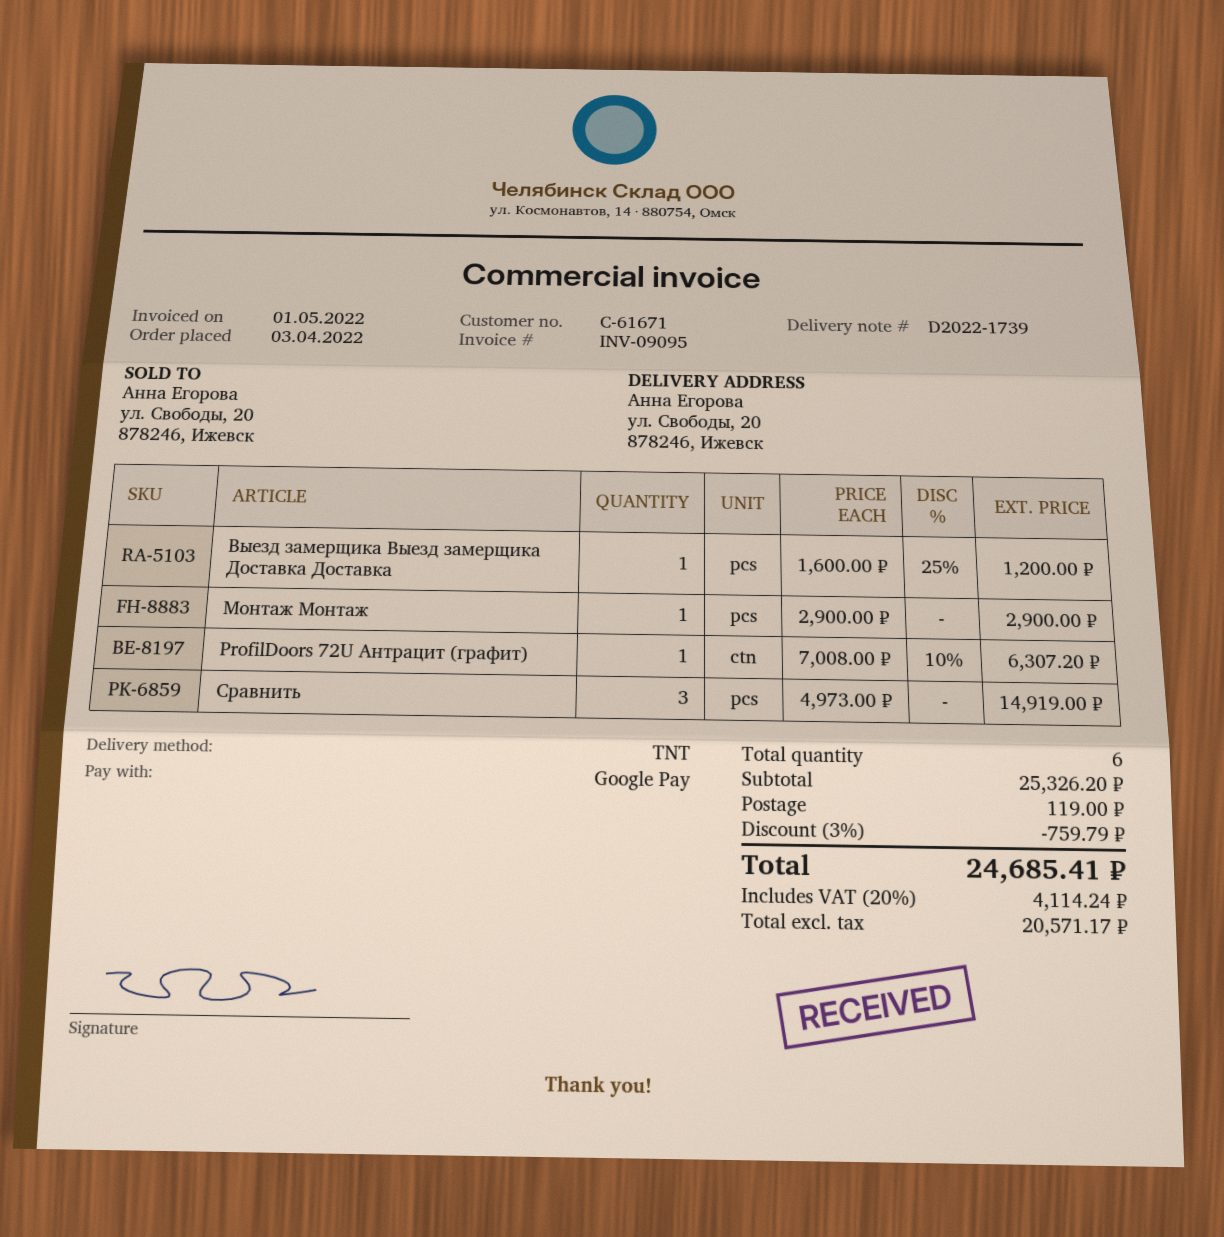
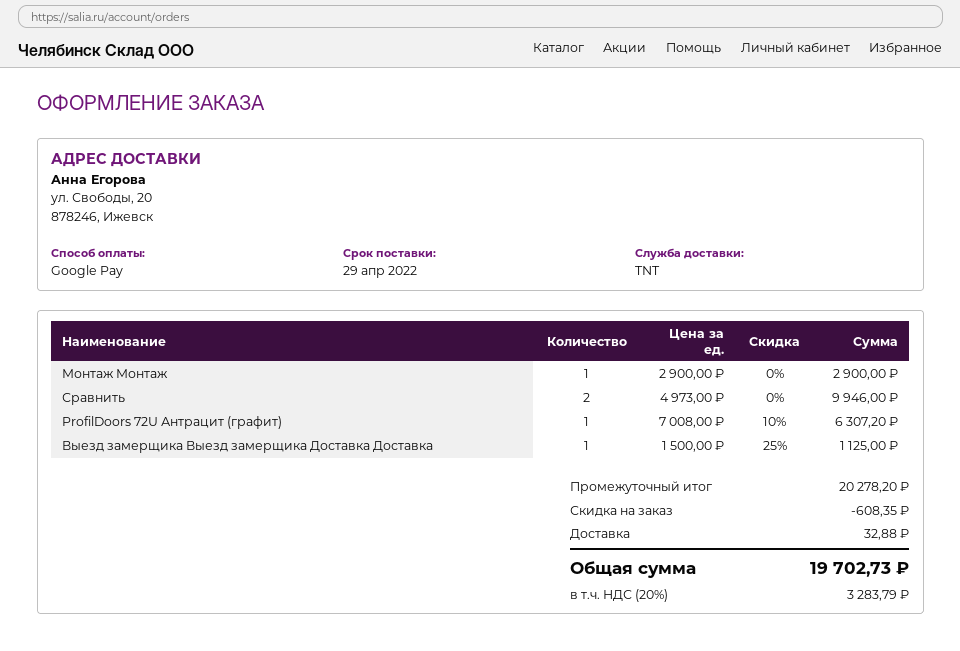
Выезд замерщика Выезд замерщика Доставка Доставка: 1 x 1600.00 - 25% = 1200.00 -> 1 x 1500.00 - 25% = 1125.00
Сравнить: 3 x 4973.00 = 14919.00 -> 2 x 4973.00 = 9946.00
subtotal: 25326.20 -> 20278.20
discount: 759.79 -> 608.35
shipping: 119.00 -> 32.88
tax: 20% = 4114.24 -> 20% = 3283.79
total: 24685.41 -> 19702.73

